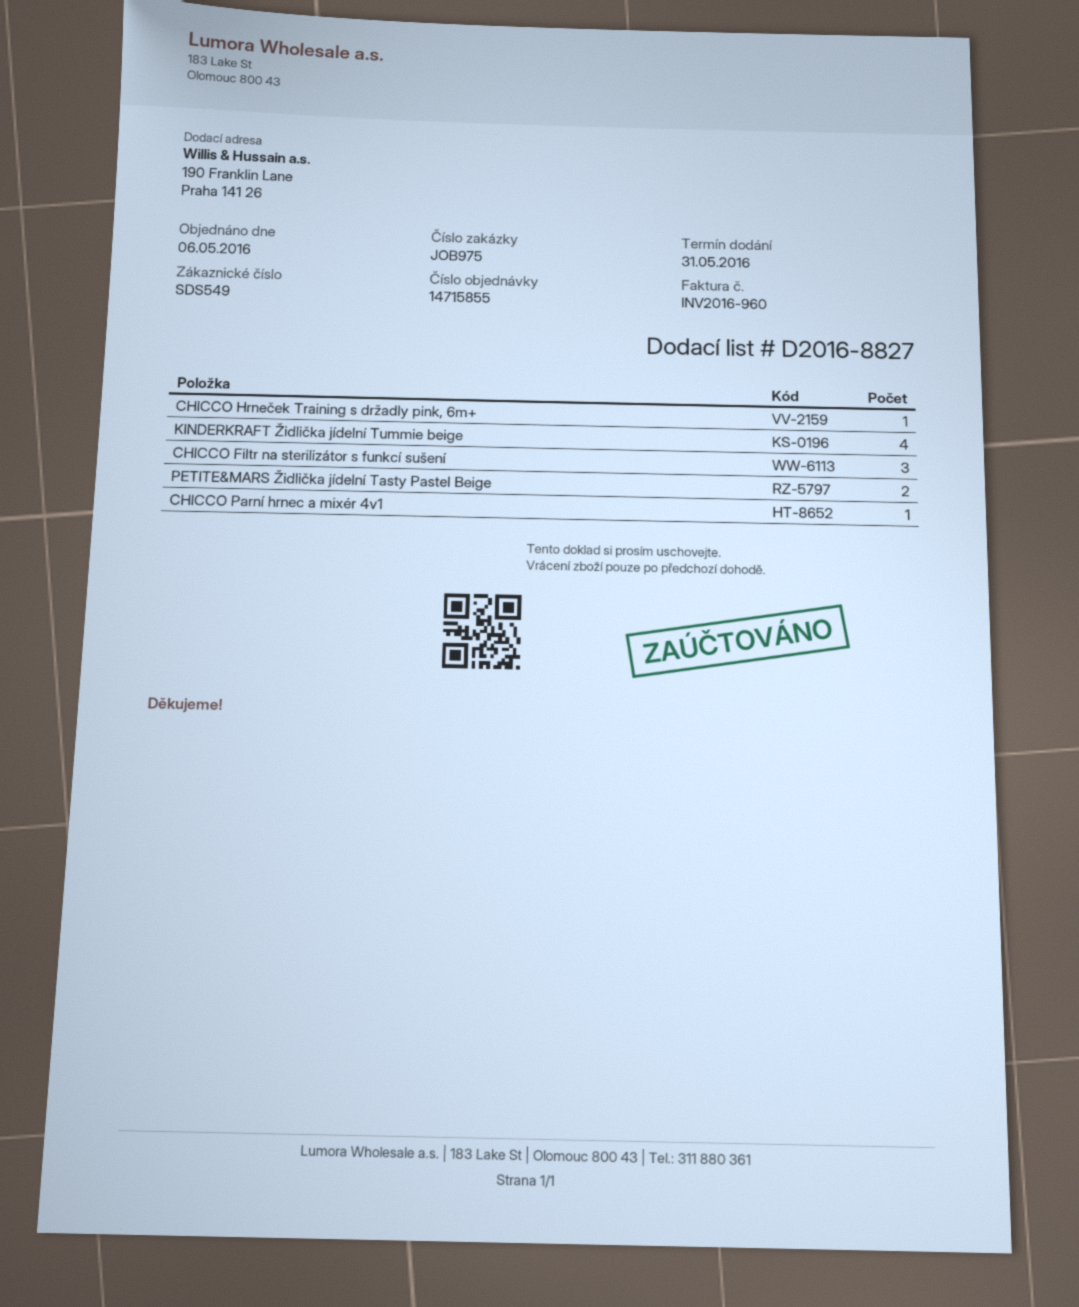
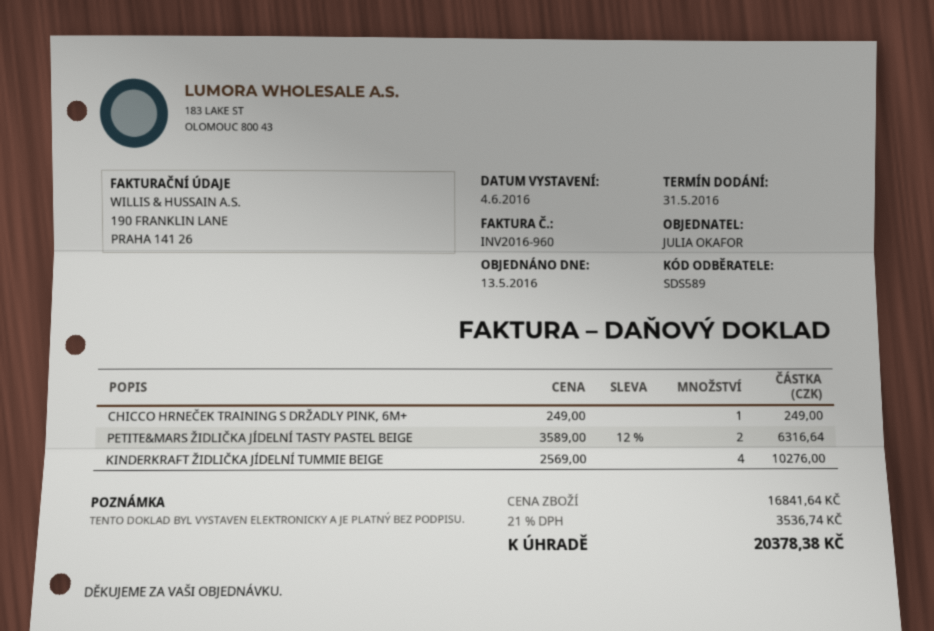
order date: 2016-05-06 -> 2016-05-13
customer number: SDS549 -> SDS589
CHICCO Filtr na sterilizátor s funkcí sušení: 3 -> none
CHICCO Parní hrnec a mixér 4v1: 1 -> none

